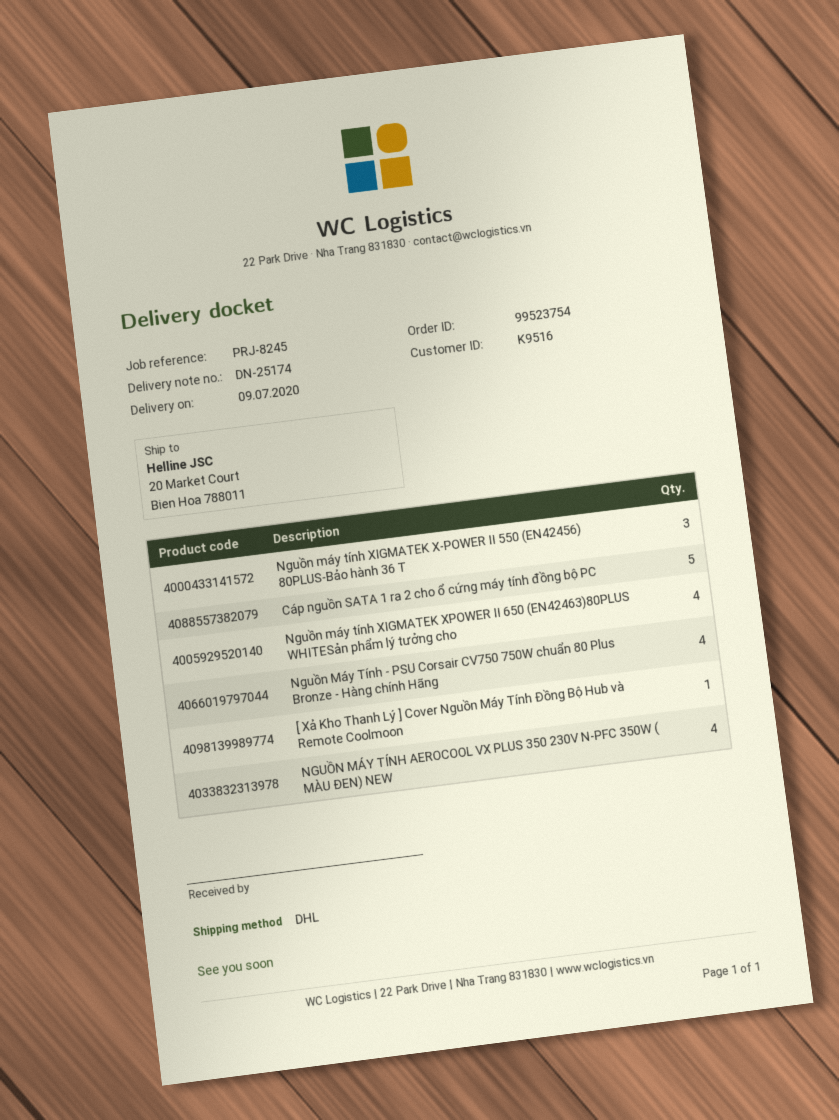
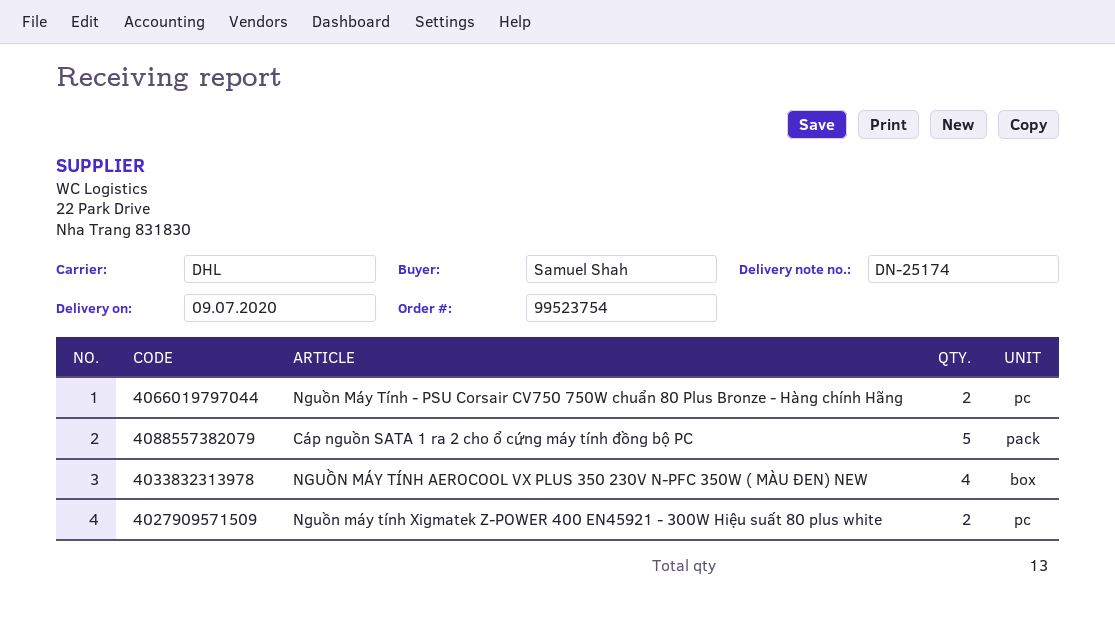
Nguồn máy tính XIGMATEK X-POWER II 550 (EN42456) 80PLUS-Bảo hành 36 T: 3 -> none
Nguồn máy tính XIGMATEK XPOWER II 650 (EN42463)80PLUS WHITESản phẩm lý tưởng cho: 4 -> none
Nguồn Máy Tính - PSU Corsair CV750 750W chuẩn 80 Plus Bronze - Hàng chính Hãng: 4 -> 2
[ Xả Kho Thanh Lý ] Cover Nguồn Máy Tính Đồng Bộ Hub và Remote Coolmoon: 1 -> none
Nguồn máy tính Xigmatek Z-POWER 400 EN45921 - 300W Hiệu suất 80 plus white: none -> 2

